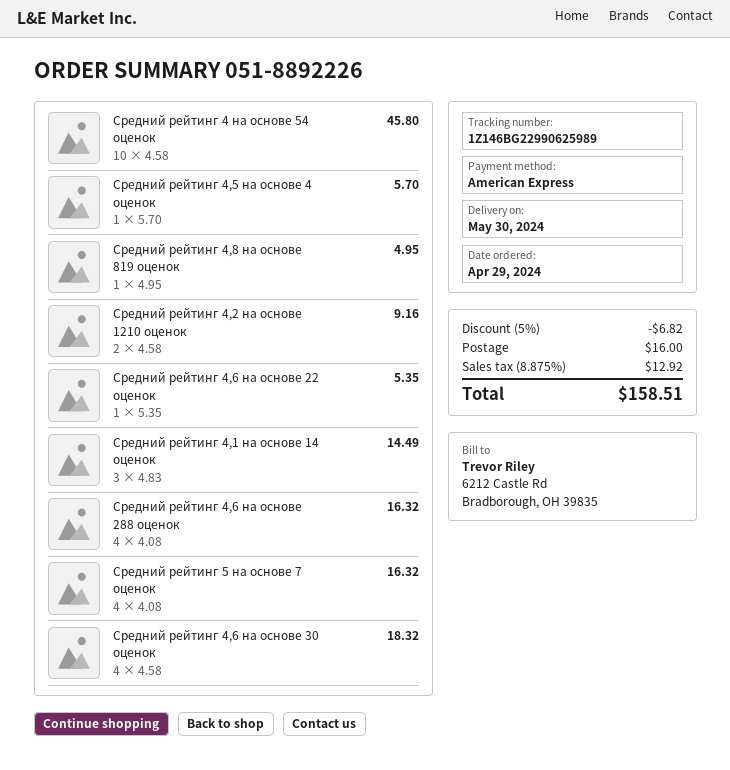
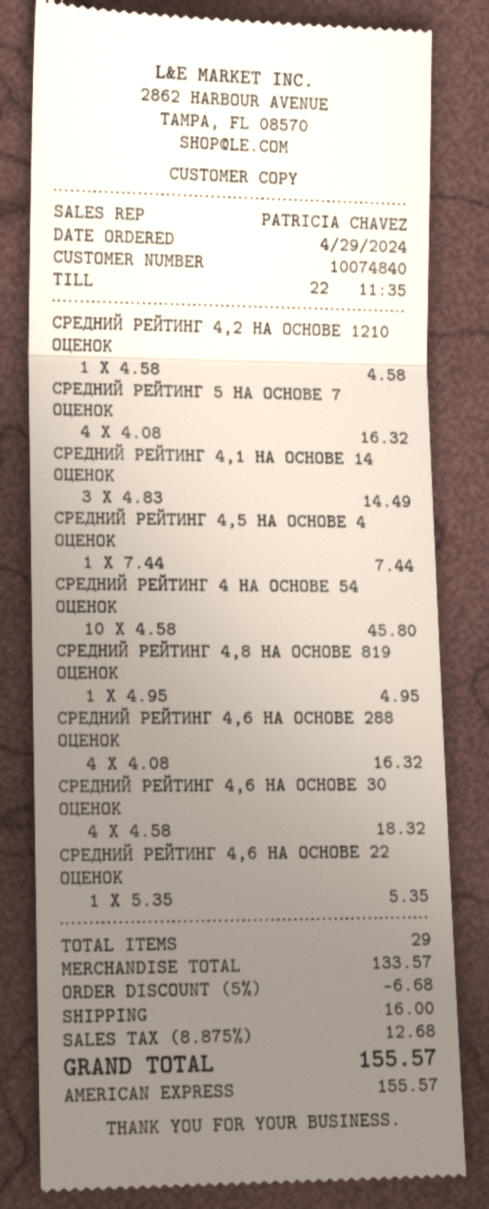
Средний рейтинг 4,5 на основе 4 оценок: 1 x 5.70 = 5.70 -> 1 x 7.44 = 7.44
Средний рейтинг 4,2 на основе 1210 оценок: 2 x 4.58 = 9.16 -> 1 x 4.58 = 4.58
discount: 5% = 6.82 -> 5% = 6.68
tax: 8.875% = 12.92 -> 8.875% = 12.68
total: 158.51 -> 155.57

